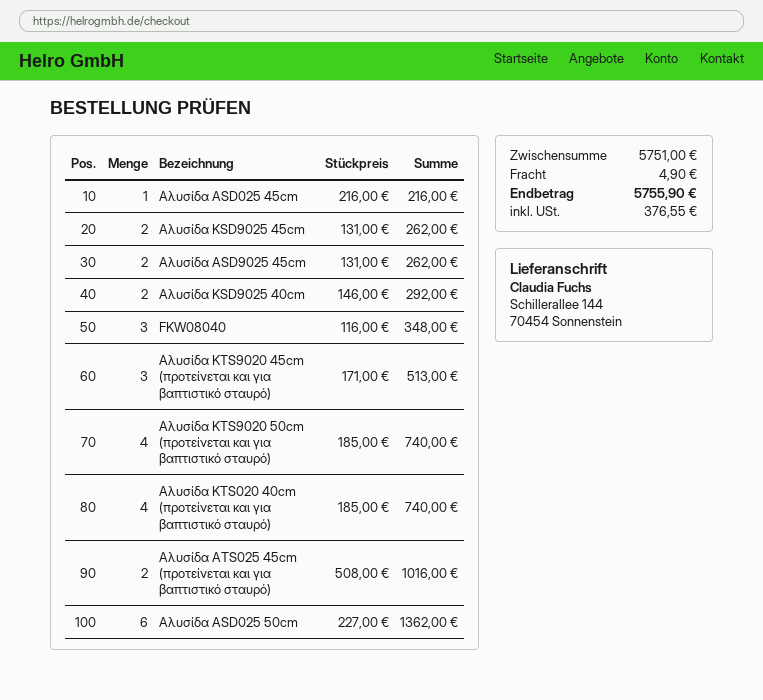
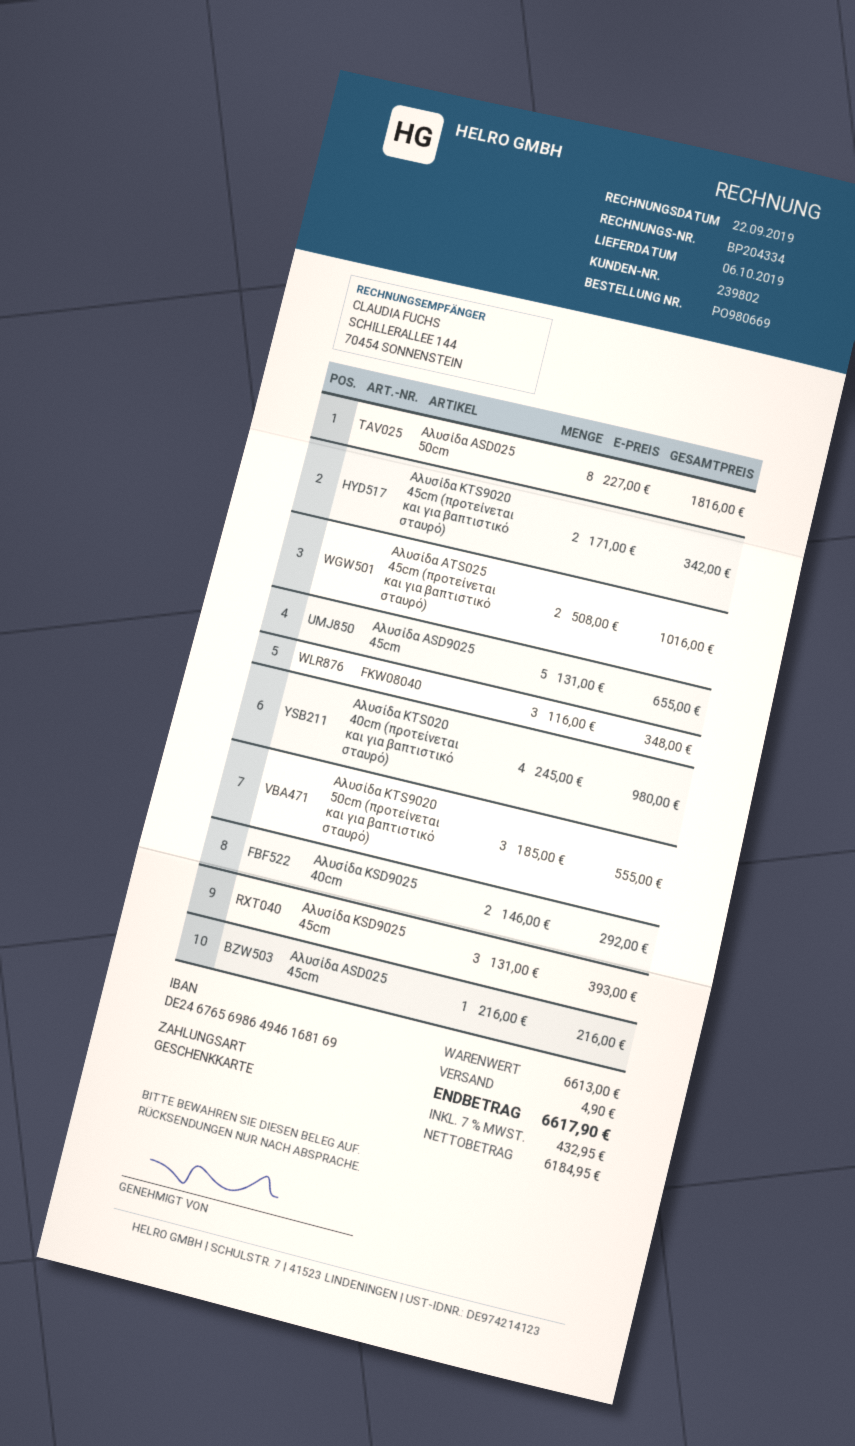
Αλυσίδα KSD9025 45cm: 2 x 131.00 = 262.00 -> 3 x 131.00 = 393.00
Αλυσίδα ASD9025 45cm: 2 x 131.00 = 262.00 -> 5 x 131.00 = 655.00
Αλυσίδα KTS9020 45cm (προτείνεται και για βαπτιστικό σταυρό): 3 x 171.00 = 513.00 -> 2 x 171.00 = 342.00
Αλυσίδα KTS9020 50cm (προτείνεται και για βαπτιστικό σταυρό): 4 x 185.00 = 740.00 -> 3 x 185.00 = 555.00
Αλυσίδα KTS020 40cm (προτείνεται και για βαπτιστικό σταυρό): 4 x 185.00 = 740.00 -> 4 x 245.00 = 980.00
Αλυσίδα ASD025 50cm: 6 x 227.00 = 1362.00 -> 8 x 227.00 = 1816.00
subtotal: 5751.00 -> 6613.00
tax: 376.55 -> 432.95
total: 5755.90 -> 6617.90

